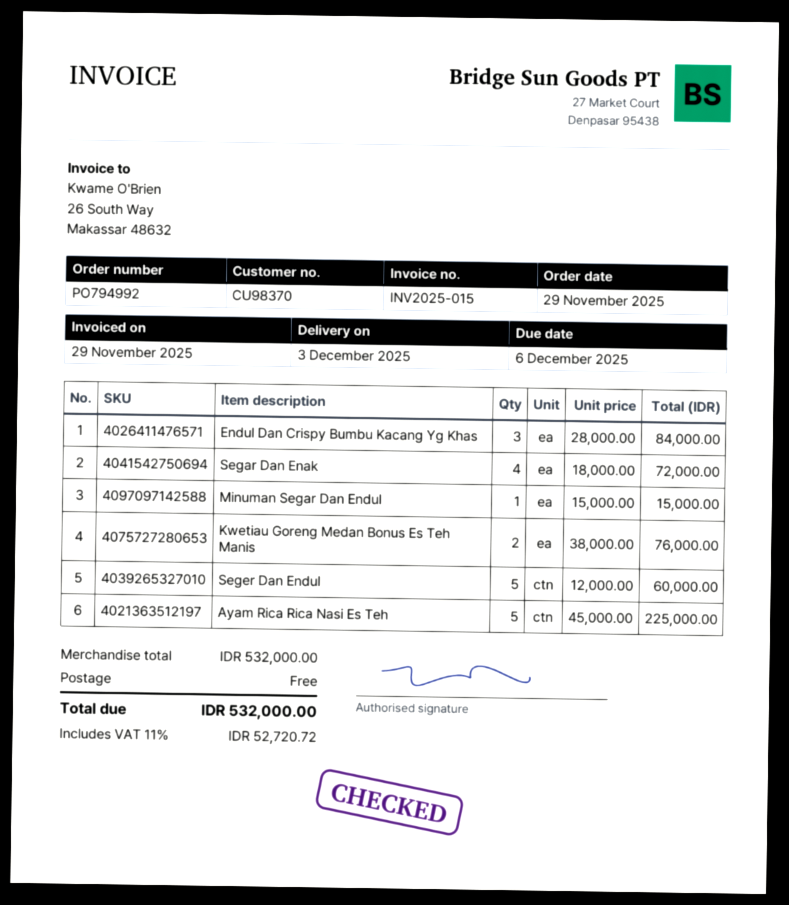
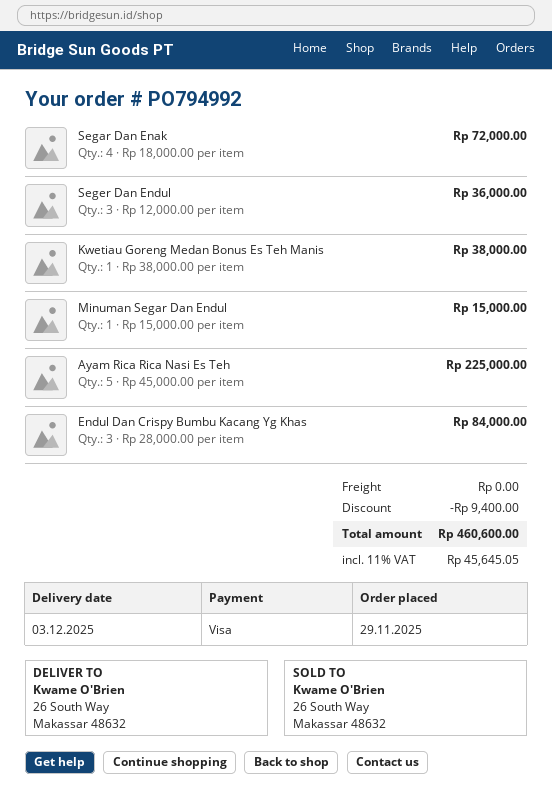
Kwetiau Goreng Medan Bonus Es Teh Manis: 2 x 38000.00 = 76000.00 -> 1 x 38000.00 = 38000.00
Seger Dan Endul: 5 x 12000.00 = 60000.00 -> 3 x 12000.00 = 36000.00
discount: none -> 9400.00
tax: 11% = 52720.72 -> 11% = 45645.05
total: 532000.00 -> 460600.00

